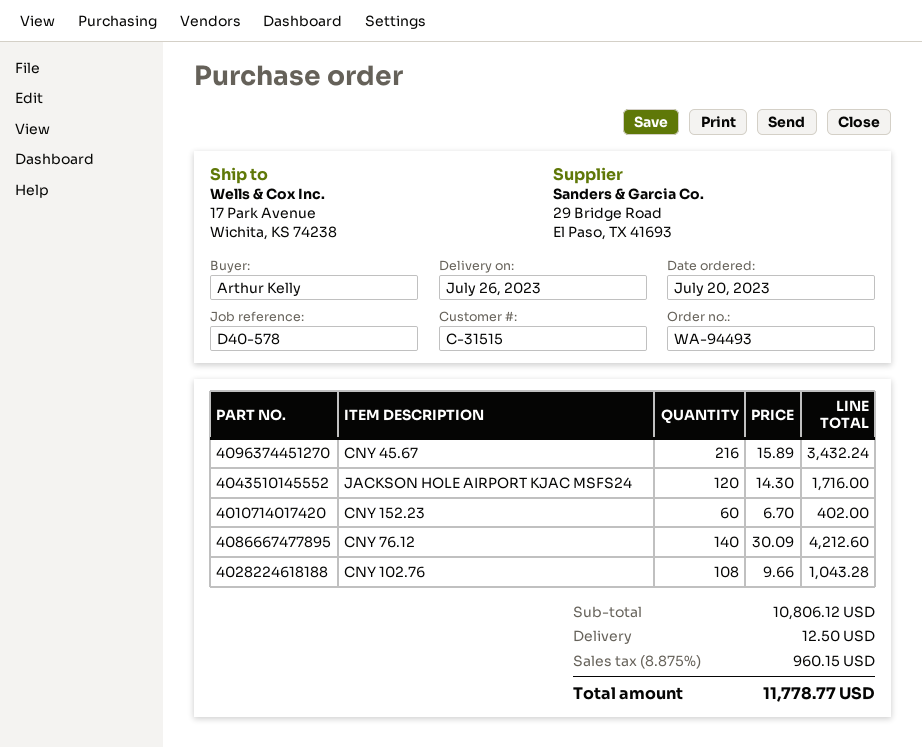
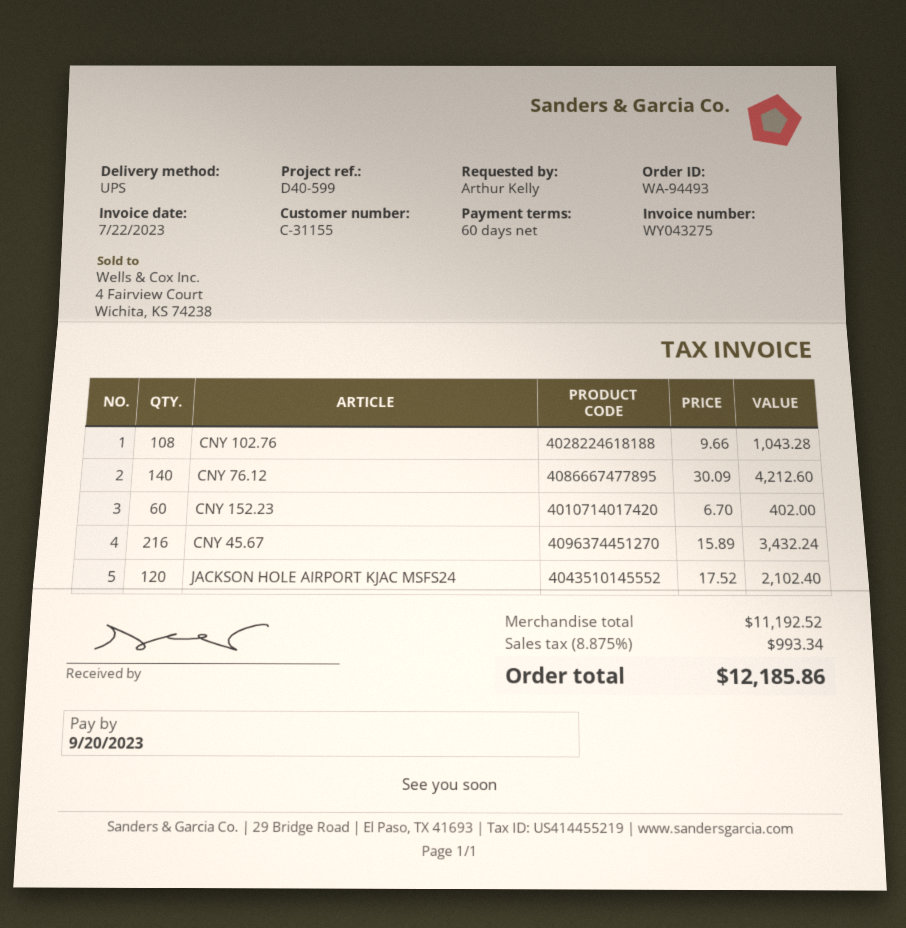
customer number: C-31515 -> C-31155
reference: D40-578 -> D40-599
JACKSON HOLE AIRPORT KJAC MSFS24: 120 x 14.30 = 1716.00 -> 120 x 17.52 = 2102.40
subtotal: 10806.12 -> 11192.52
shipping: 12.50 -> none
tax: 8.875% = 960.15 -> 8.875% = 993.34
total: 11778.77 -> 12185.86

